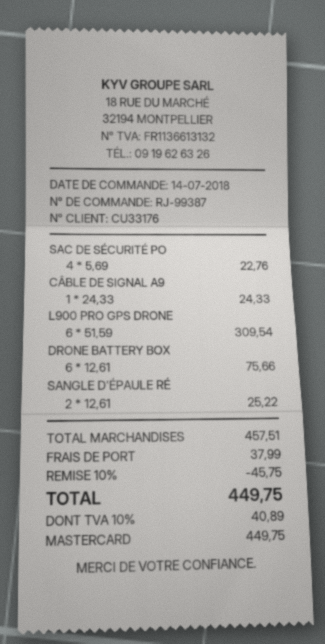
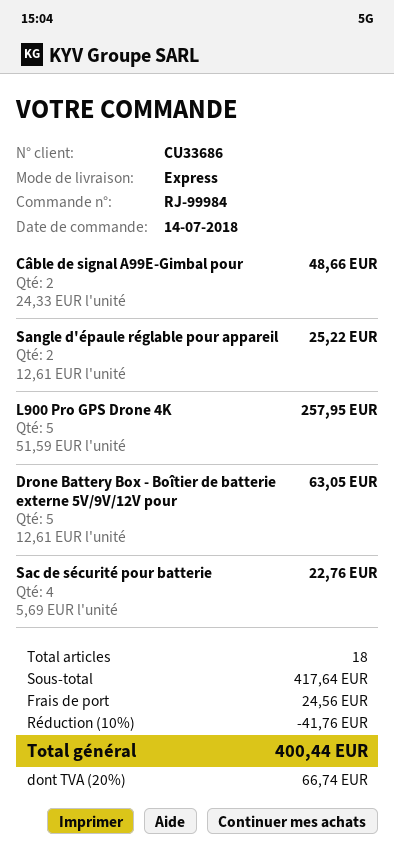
order number: RJ-99387 -> RJ-99984
customer number: CU33176 -> CU33686
CÂBLE DE SIGNAL A9: 1 x 24.33 = 24.33 -> 2 x 24.33 = 48.66
L900 PRO GPS DRONE: 6 x 51.59 = 309.54 -> 5 x 51.59 = 257.95
DRONE BATTERY BOX: 6 x 12.61 = 75.66 -> 5 x 12.61 = 63.05
subtotal: 457.51 -> 417.64
discount: 10% = 45.75 -> 10% = 41.76
shipping: 37.99 -> 24.56
tax: 10% = 40.89 -> 20% = 66.74
total: 449.75 -> 400.44

